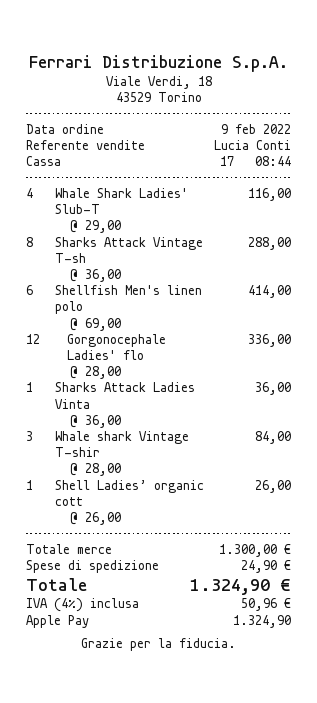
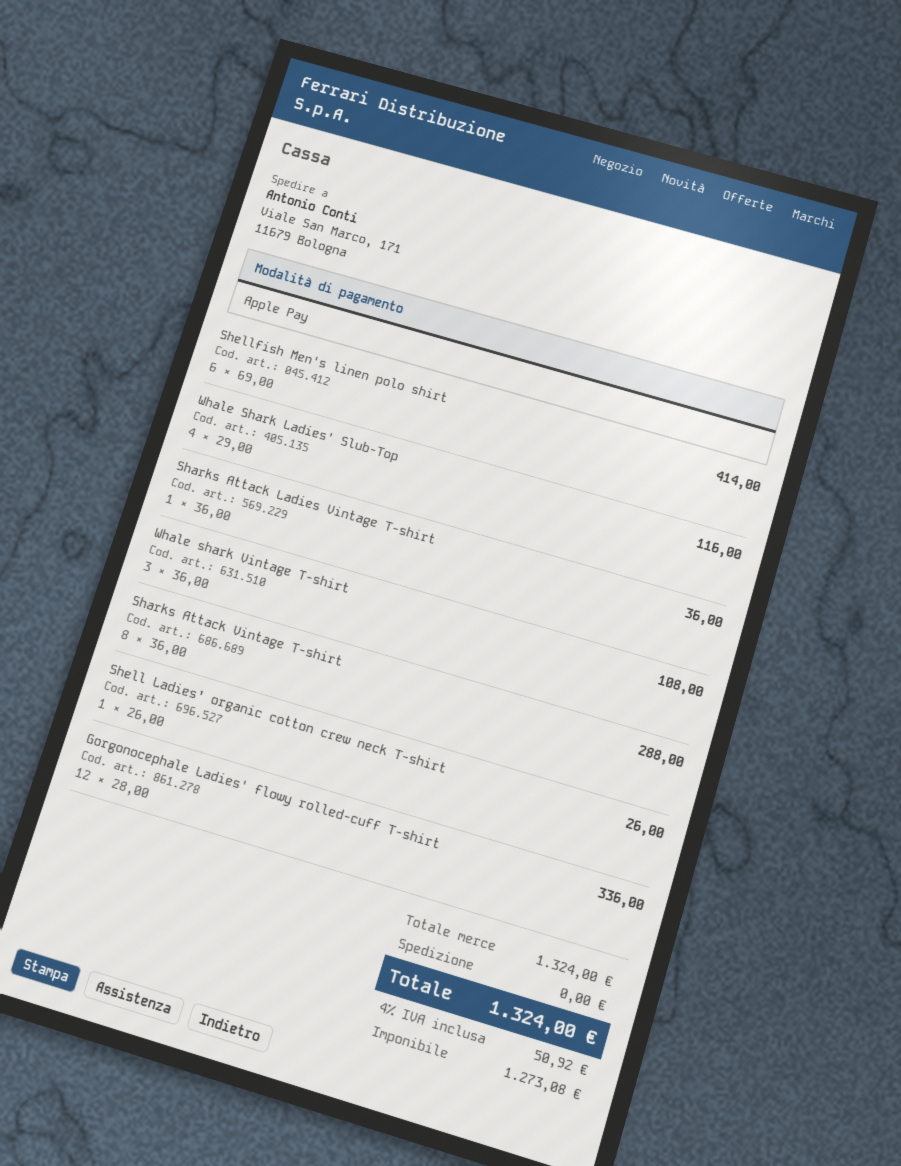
Whale shark Vintage T-shir: 3 x 28.00 = 84.00 -> 3 x 36.00 = 108.00
subtotal: 1300.00 -> 1324.00
shipping: 24.90 -> 0.00
tax: 4% = 50.96 -> 4% = 50.92
total: 1324.90 -> 1324.00

